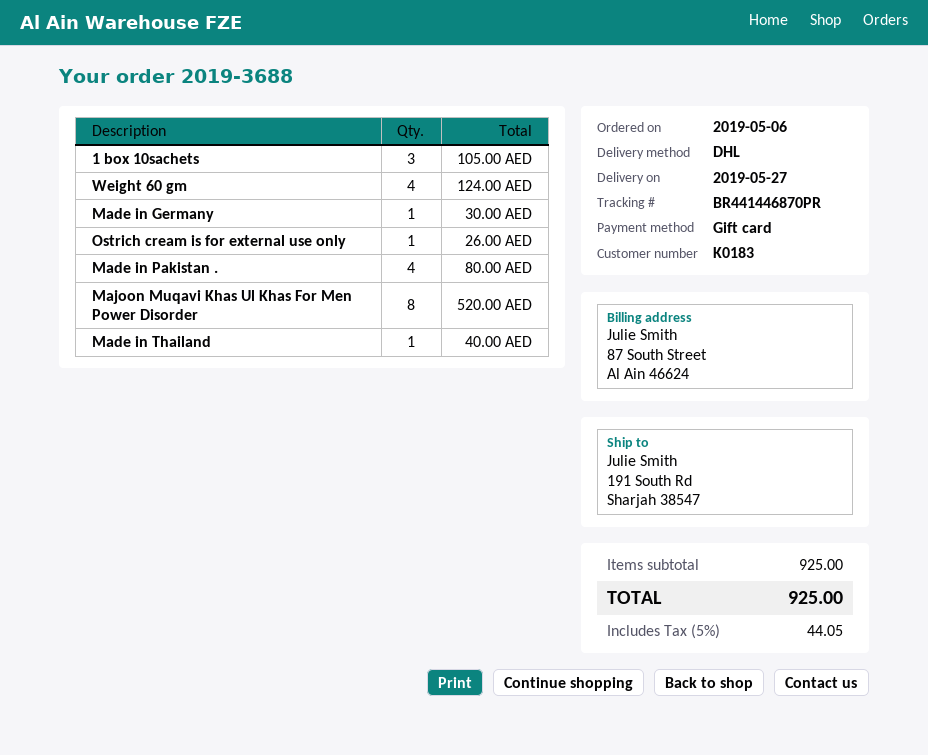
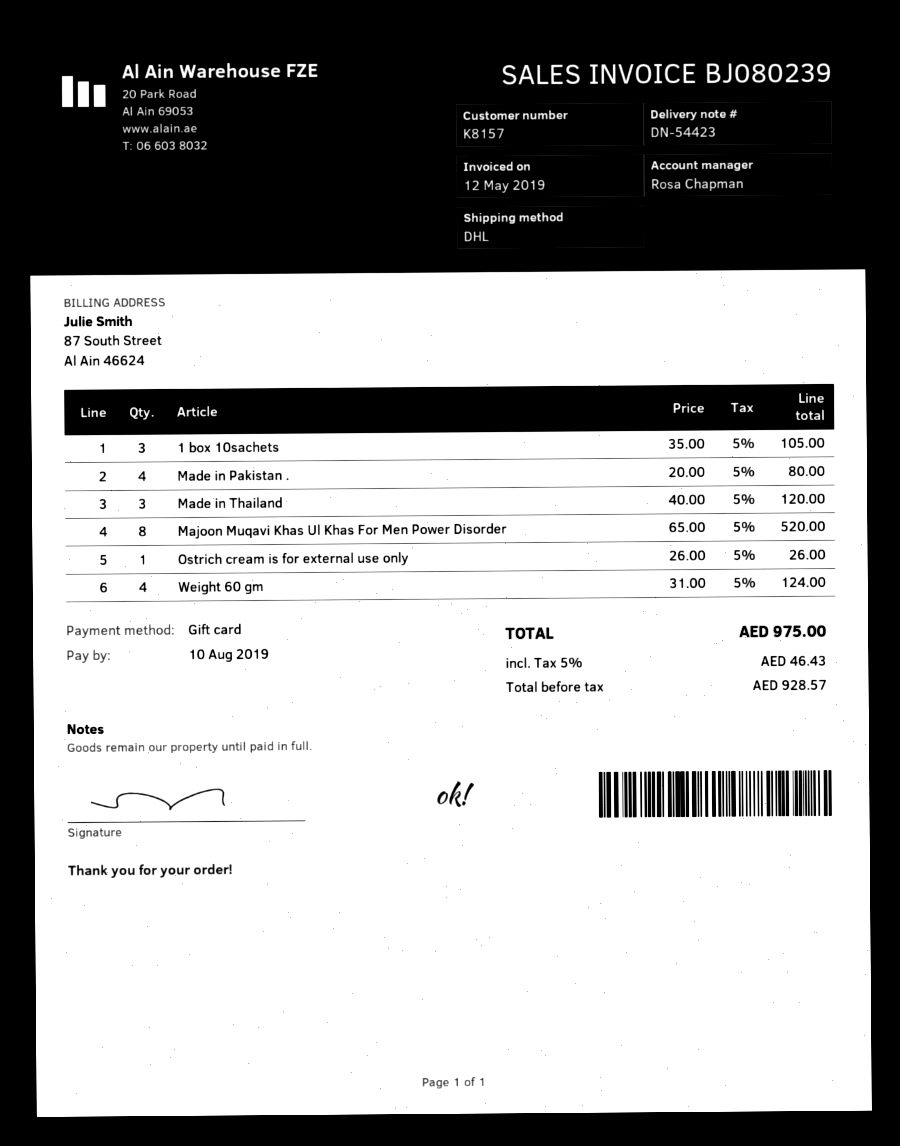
customer number: K0183 -> K8157
Made in Germany: 1 for 30.00 -> none
Made in Thailand: 1 for 40.00 -> 3 for 120.00
tax: 5% = 44.05 -> 5% = 46.43
total: 925.00 -> 975.00

